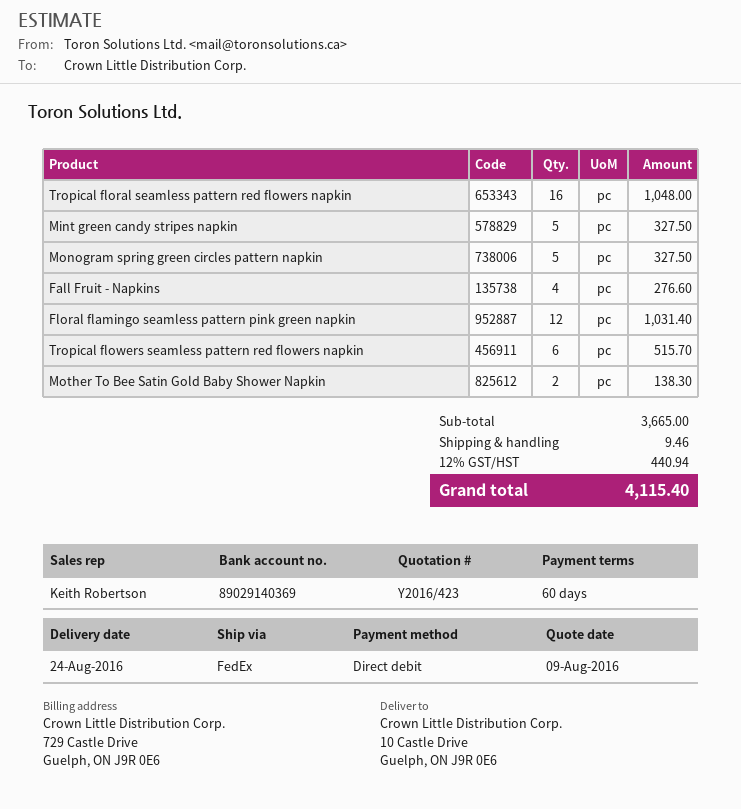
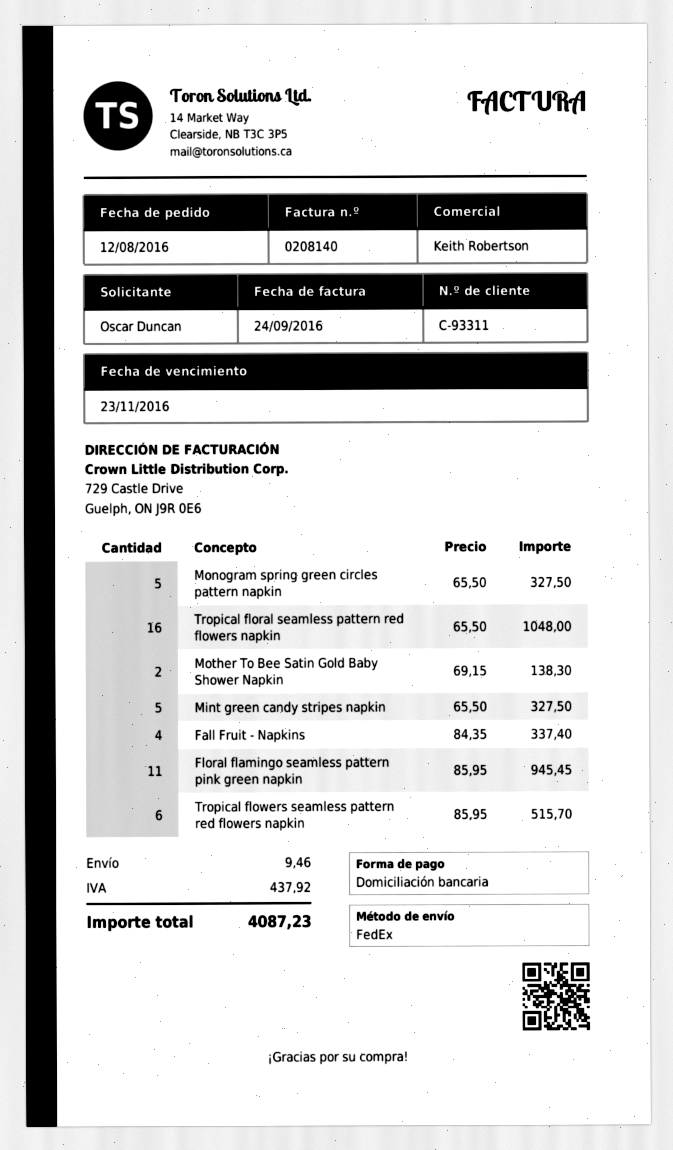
Fall Fruit - Napkins: 4 for 276.60 -> 4 for 337.40
Floral flamingo seamless pattern pink green napkin: 12 for 1031.40 -> 11 for 945.45
tax: 440.94 -> 437.92
total: 4115.40 -> 4087.23

